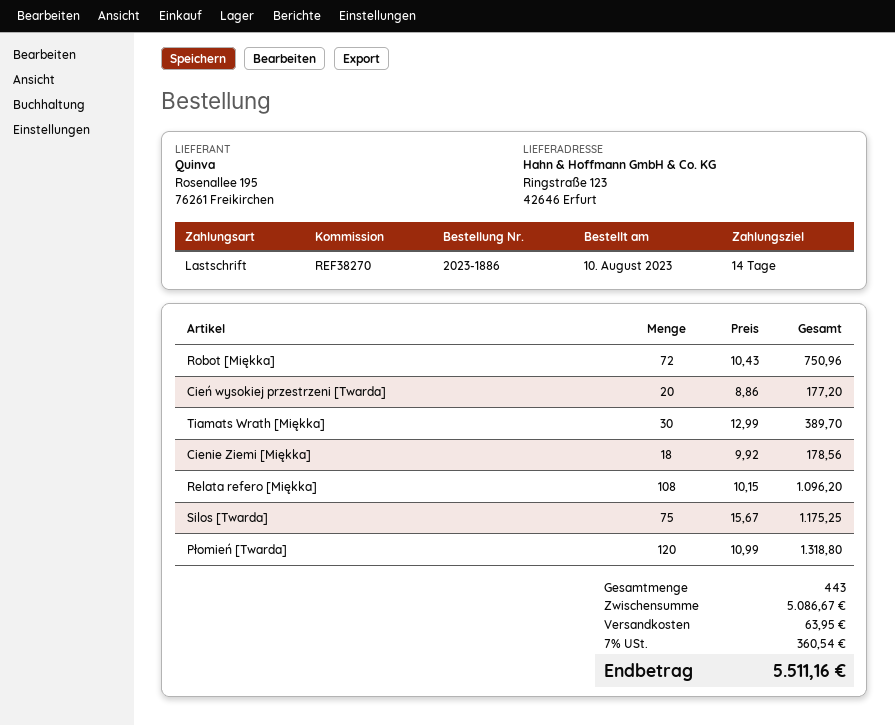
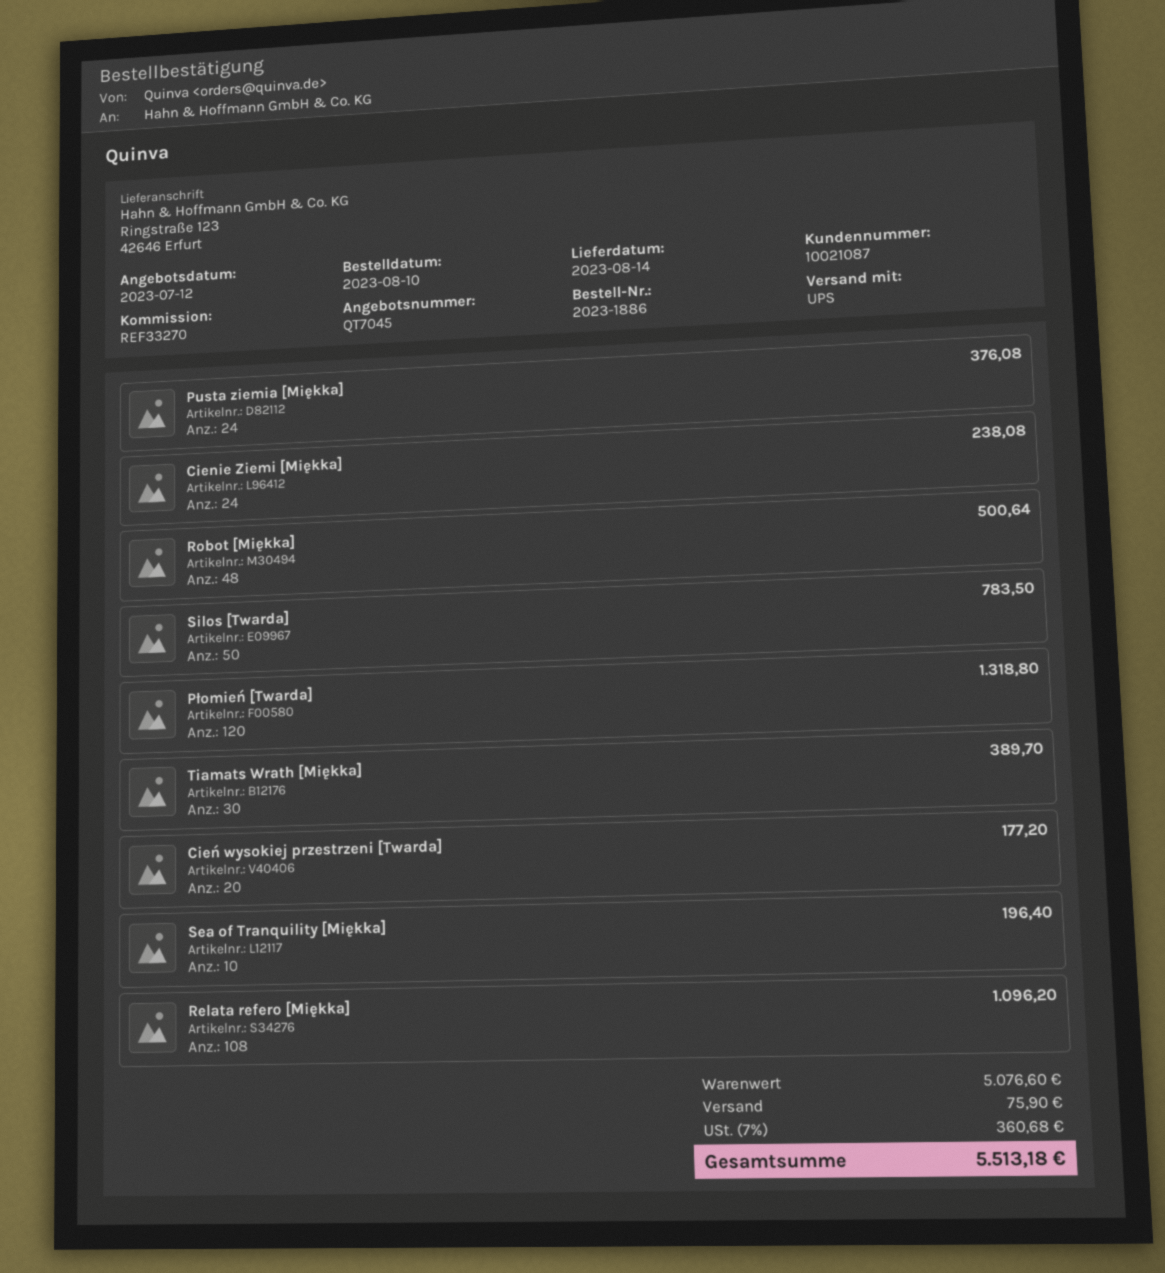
reference: REF38270 -> REF33270
Robot [Miękka]: 72 for 750.96 -> 48 for 500.64
Cienie Ziemi [Miękka]: 18 for 178.56 -> 24 for 238.08
Silos [Twarda]: 75 for 1175.25 -> 50 for 783.50
Pusta ziemia [Miękka]: none -> 24 for 376.08
Sea of Tranquility [Miękka]: none -> 10 for 196.40
subtotal: 5086.67 -> 5076.60
shipping: 63.95 -> 75.90
tax: 7% = 360.54 -> 7% = 360.68
total: 5511.16 -> 5513.18

